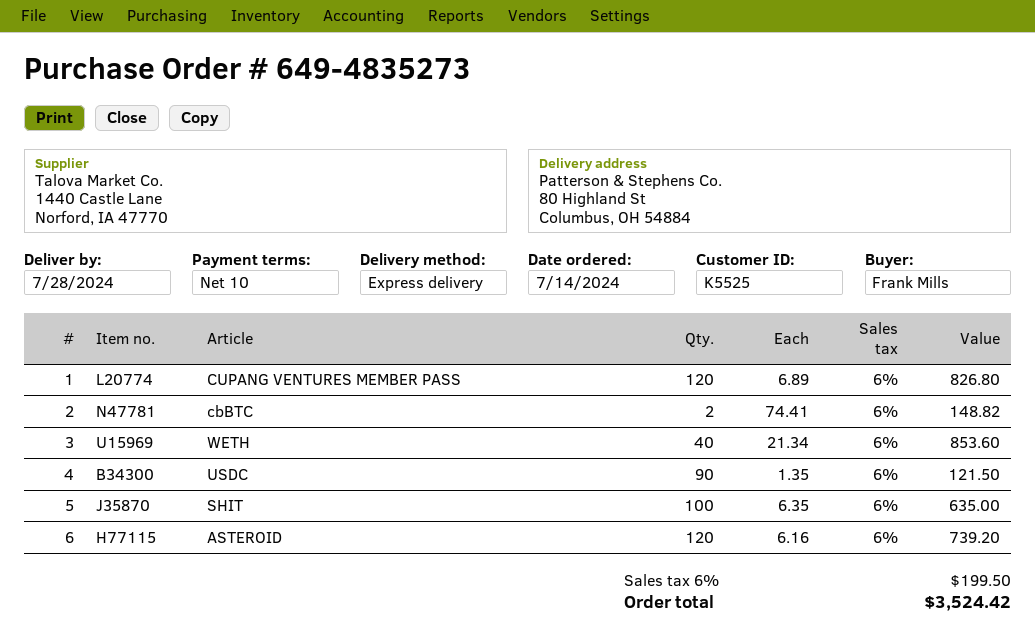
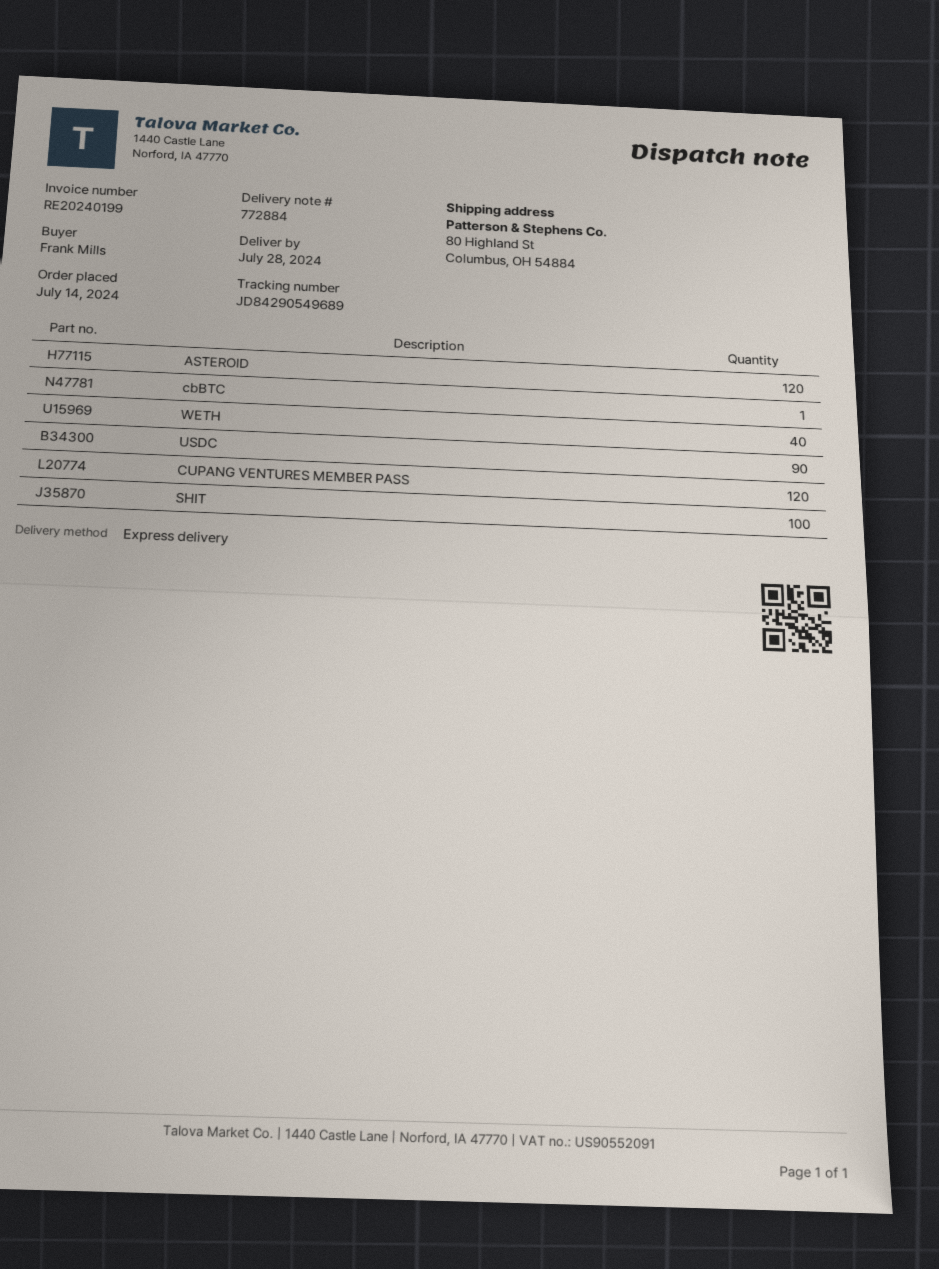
cbBTC: 2 -> 1

